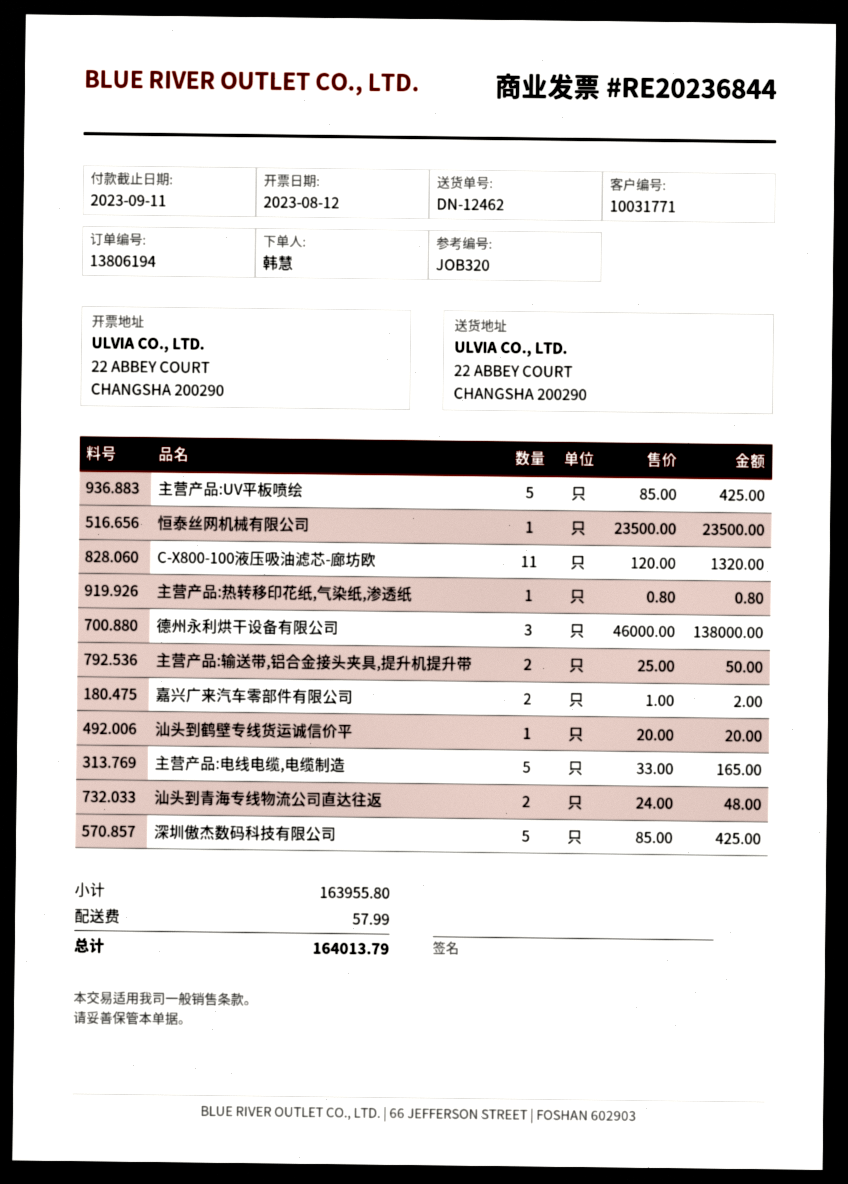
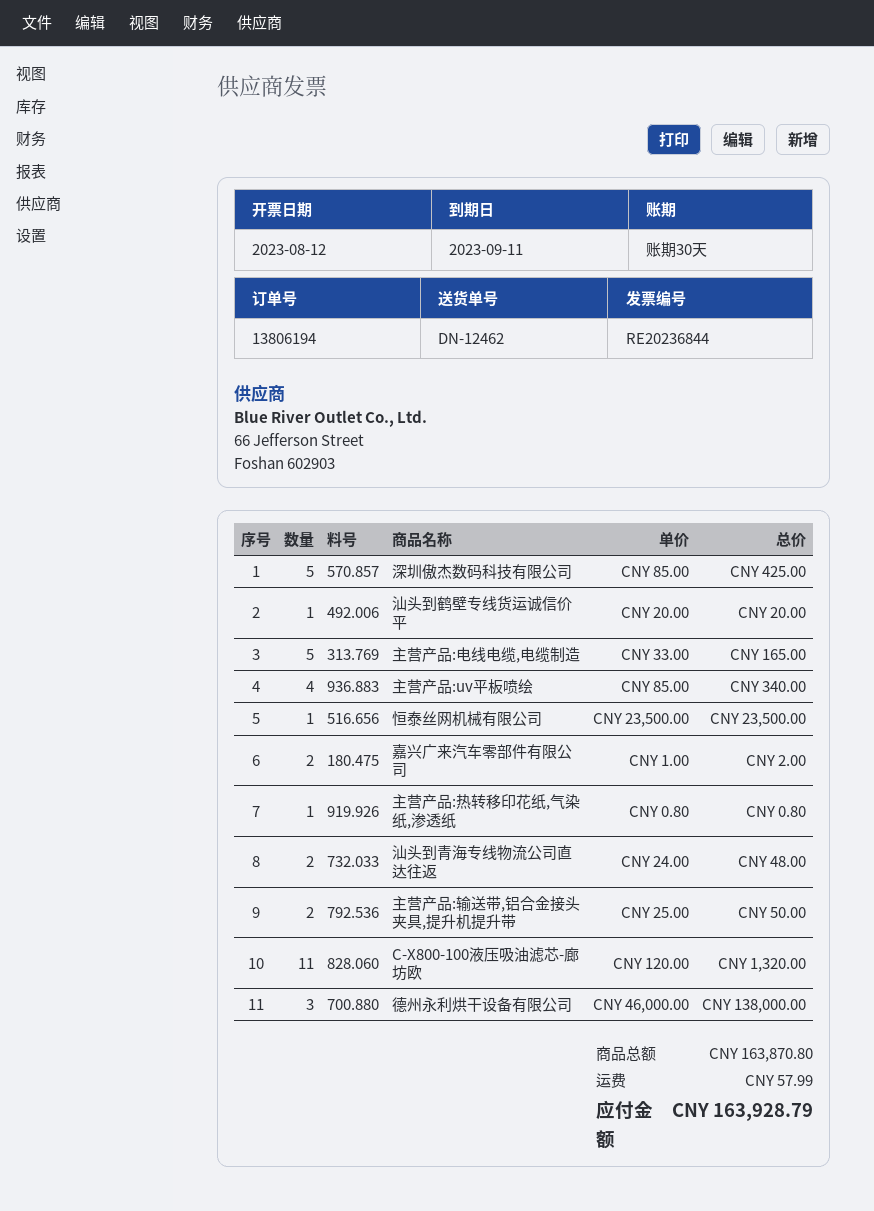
主营产品:UV平板喷绘: 5 x 85.00 = 425.00 -> 4 x 85.00 = 340.00
subtotal: 163955.80 -> 163870.80
total: 164013.79 -> 163928.79

